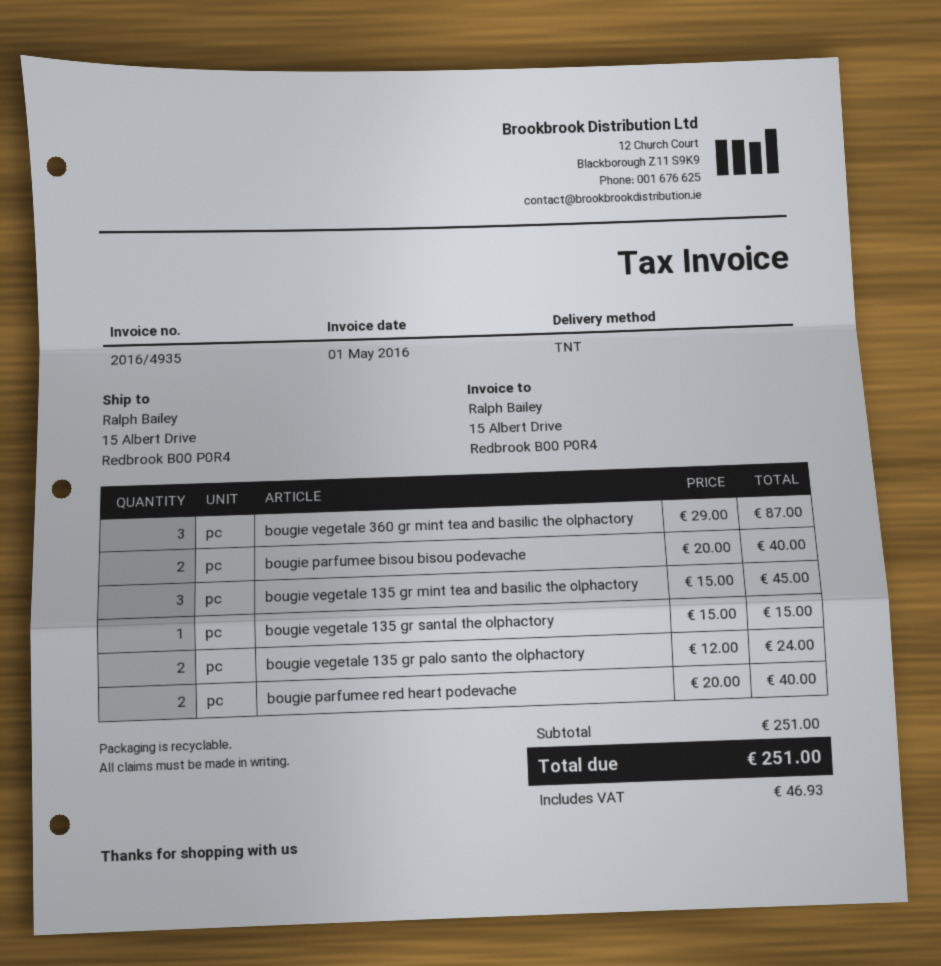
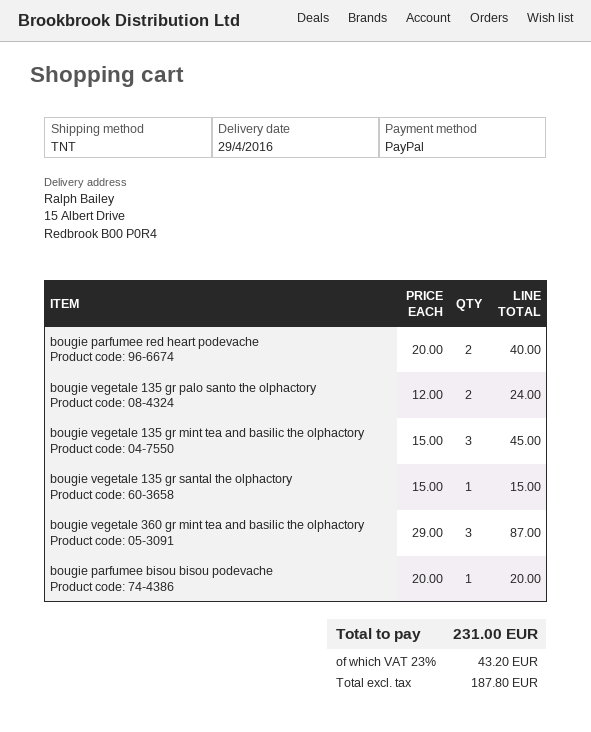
bougie parfumee bisou bisou podevache: 2 x 20.00 = 40.00 -> 1 x 20.00 = 20.00
tax: 46.93 -> 43.20
total: 251.00 -> 231.00

